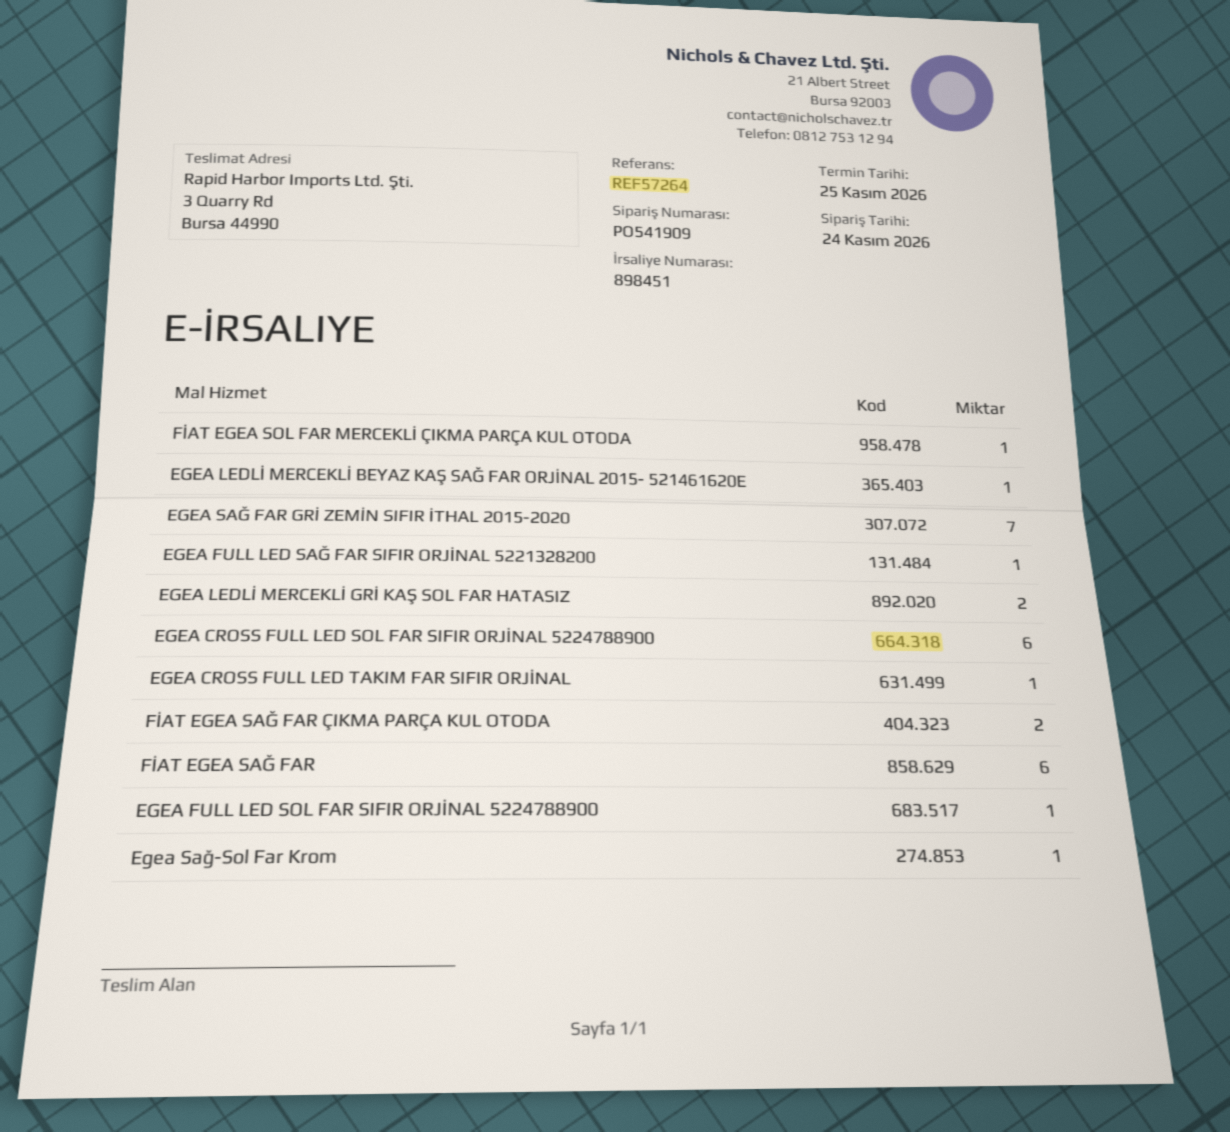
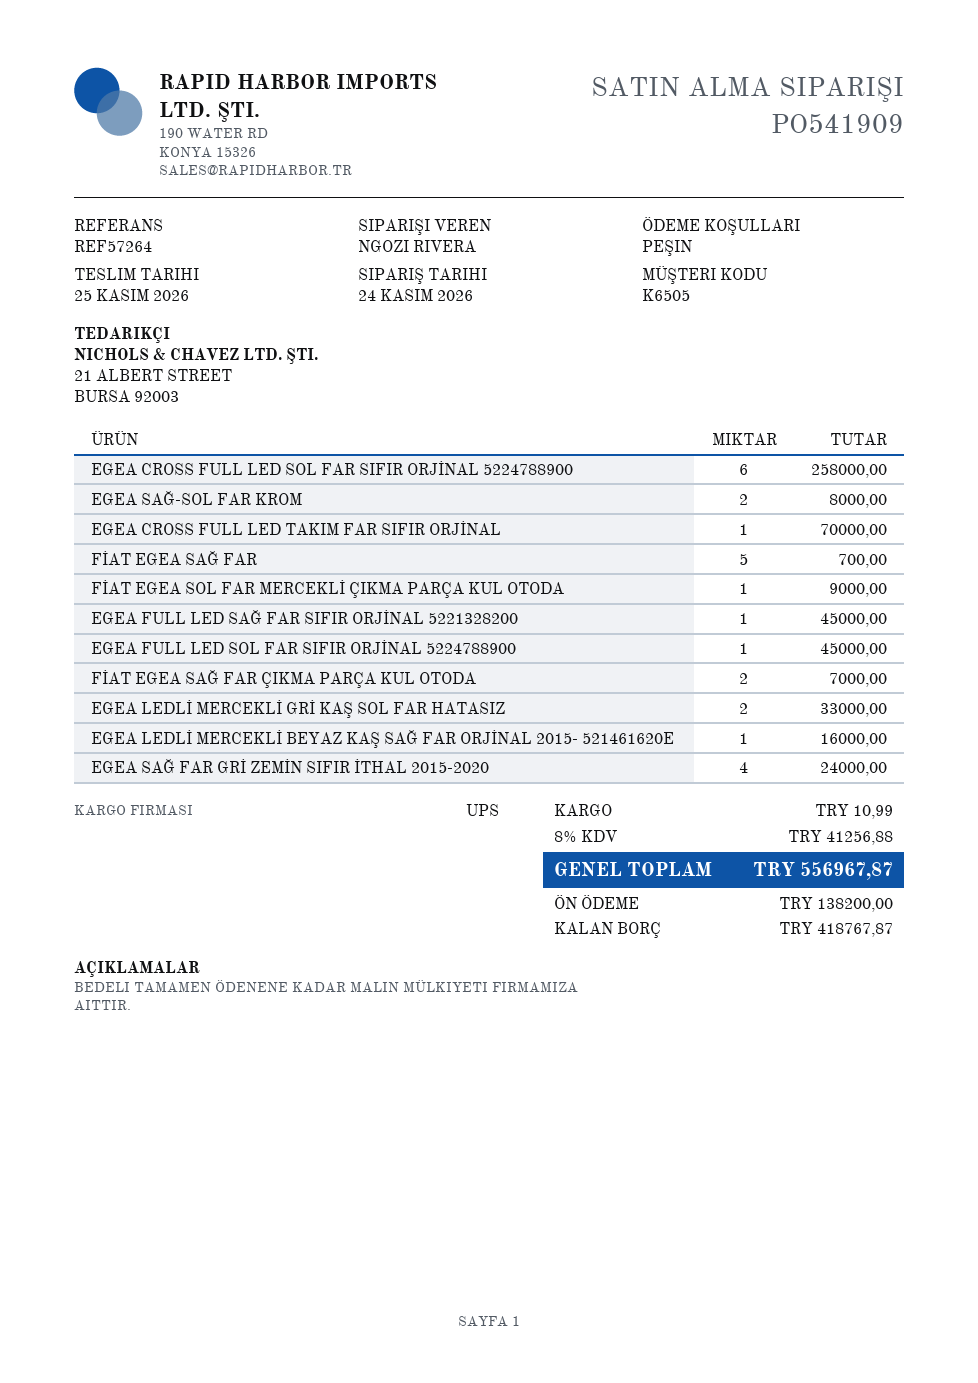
EGEA SAĞ FAR GRİ ZEMİN SIFIR İTHAL 2015-2020: 7 -> 4
FİAT EGEA SAĞ FAR: 6 -> 5
Egea Sağ-Sol Far Krom: 1 -> 2

